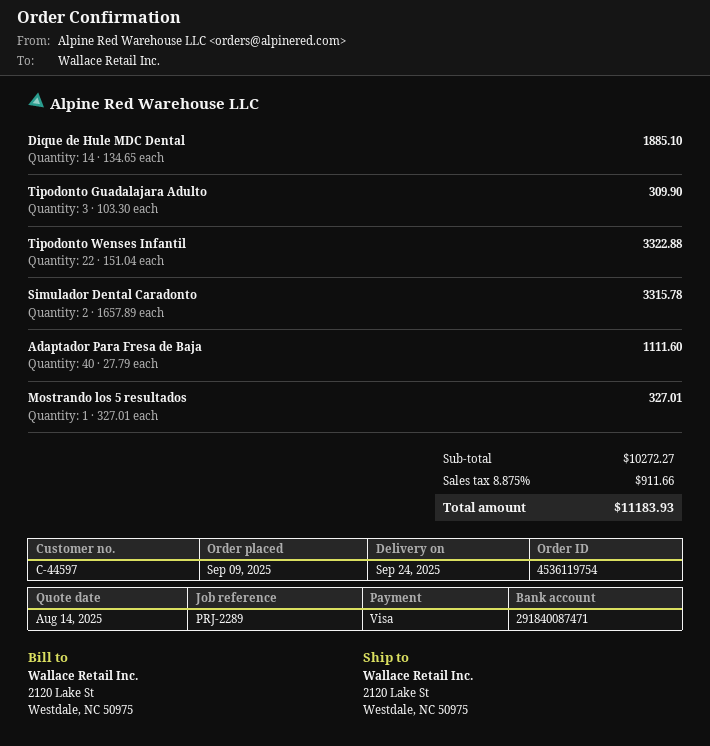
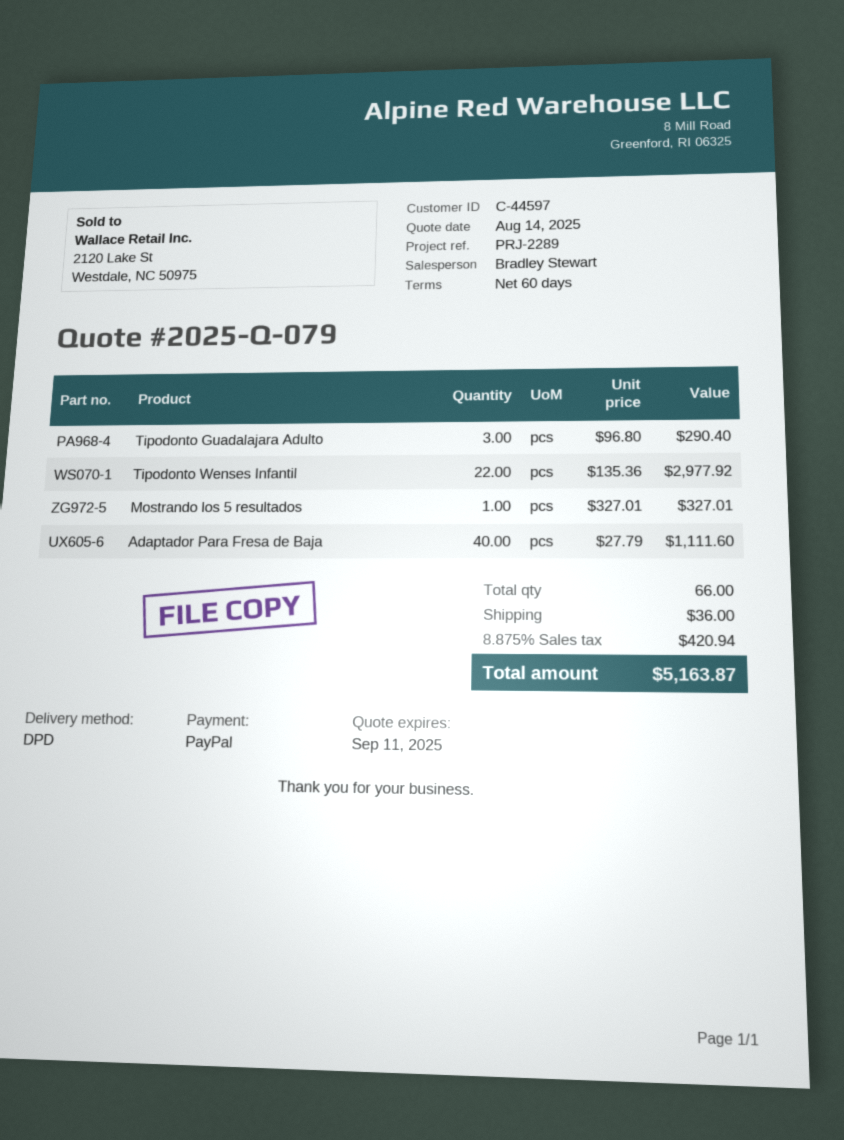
payment method: Visa -> PayPal
Dique de Hule MDC Dental: 14 x 134.65 = 1885.10 -> none
Tipodonto Guadalajara Adulto: 3 x 103.30 = 309.90 -> 3 x 96.80 = 290.40
Tipodonto Wenses Infantil: 22 x 151.04 = 3322.88 -> 22 x 135.36 = 2977.92
Simulador Dental Caradonto: 2 x 1657.89 = 3315.78 -> none
shipping: none -> 36.00
tax: 8.875% = 911.66 -> 8.875% = 420.94
total: 11183.93 -> 5163.87

